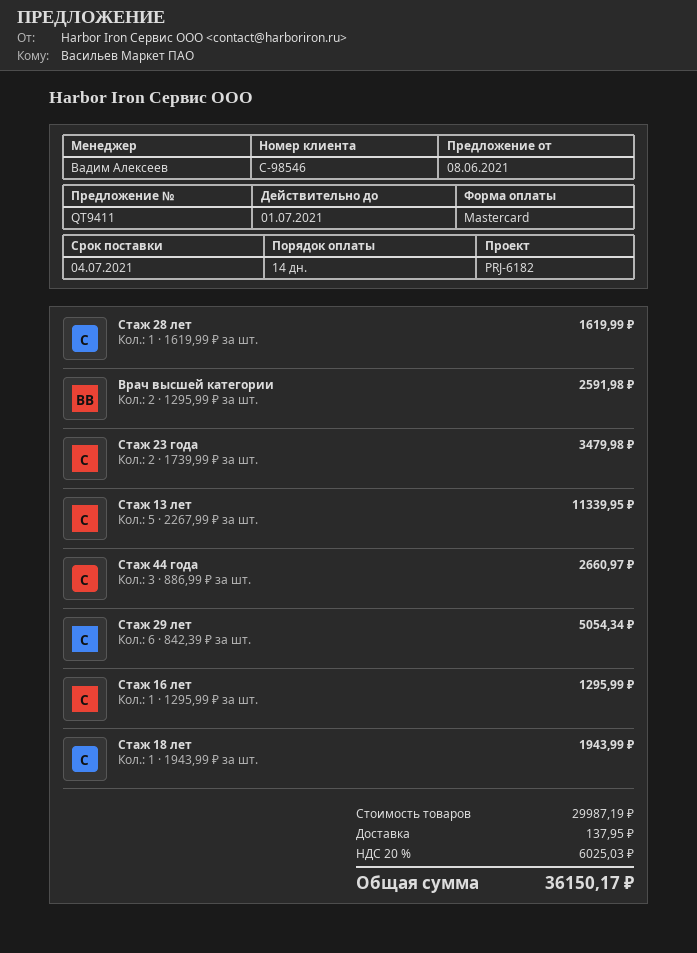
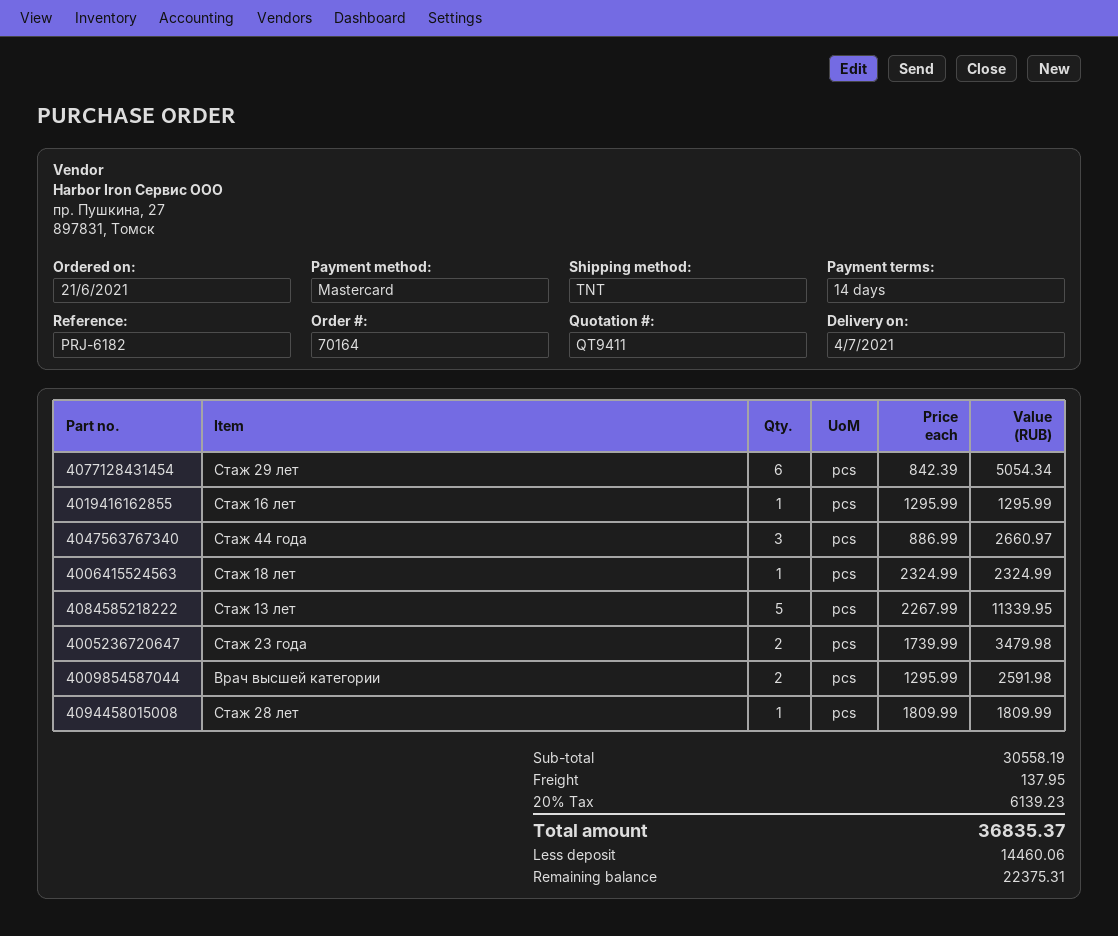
Стаж 28 лет: 1 x 1619.99 = 1619.99 -> 1 x 1809.99 = 1809.99
Стаж 18 лет: 1 x 1943.99 = 1943.99 -> 1 x 2324.99 = 2324.99
subtotal: 29987.19 -> 30558.19
tax: 20% = 6025.03 -> 20% = 6139.23
total: 36150.17 -> 36835.37

